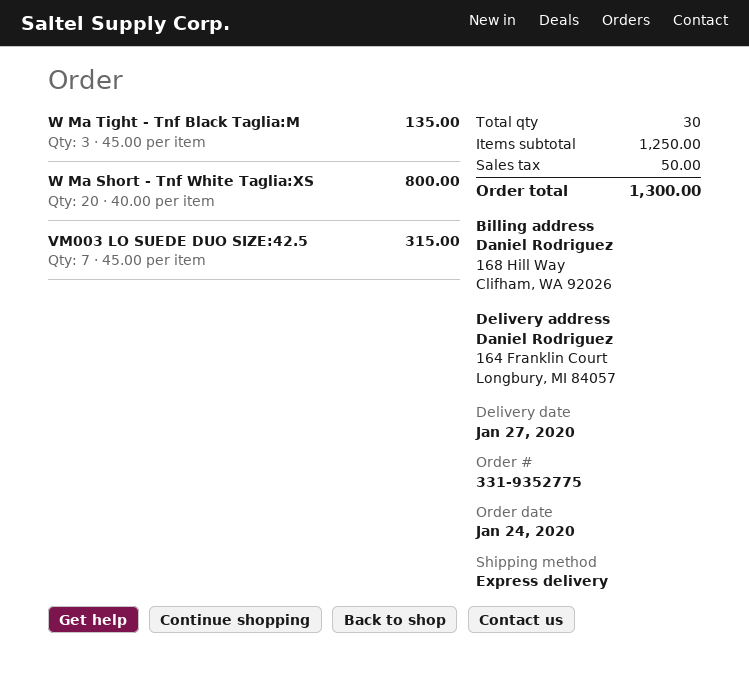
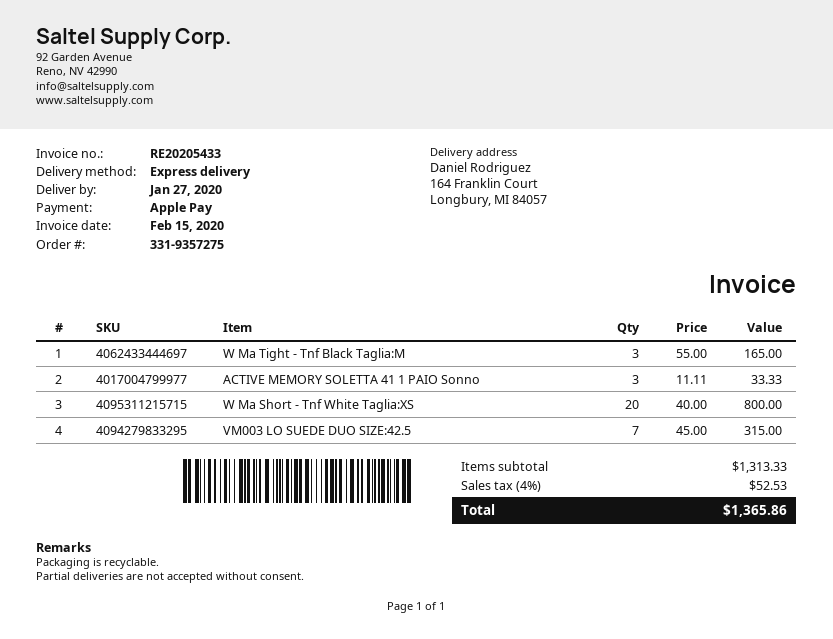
order number: 331-9352775 -> 331-9357275
W Ma Tight - Tnf Black Taglia:M: 3 x 45.00 = 135.00 -> 3 x 55.00 = 165.00
ACTIVE MEMORY SOLETTA 41 1 PAIO Sonno: none -> 3 x 11.11 = 33.33
subtotal: 1250.00 -> 1313.33
tax: 50.00 -> 52.53
total: 1300.00 -> 1365.86

